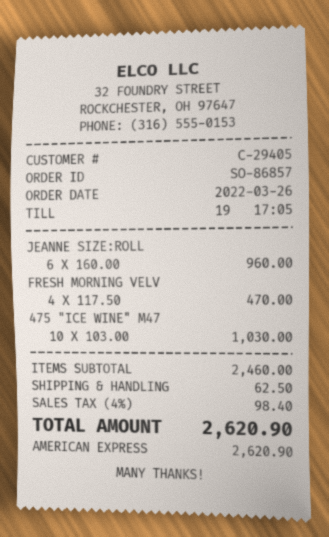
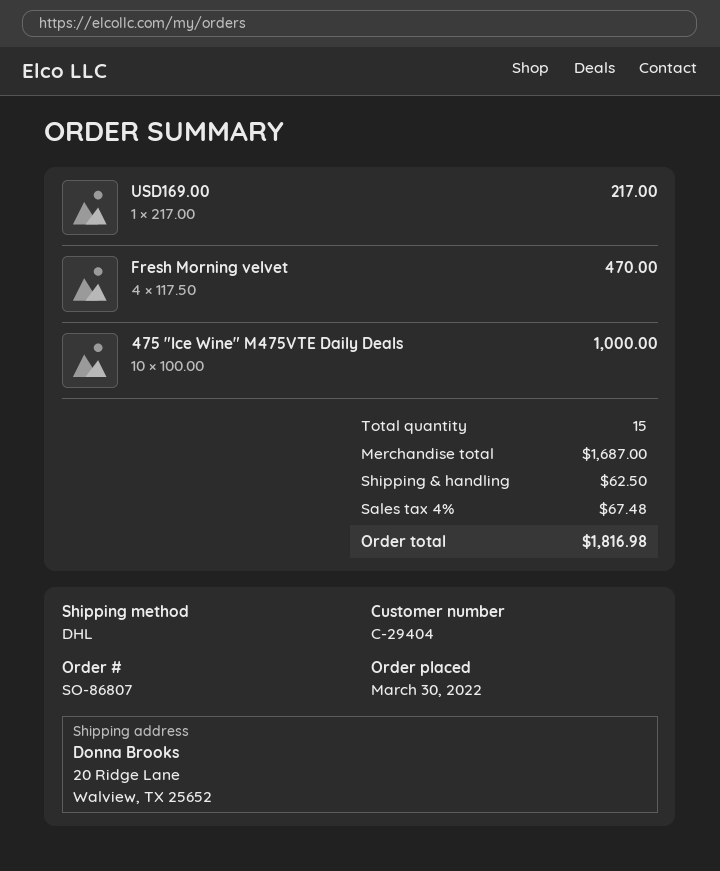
order number: SO-86857 -> SO-86807
order date: 2022-03-26 -> 2022-03-30
customer number: C-29405 -> C-29404
JEANNE SIZE:ROLL: 6 x 160.00 = 960.00 -> none
475 "ICE WINE" M47: 10 x 103.00 = 1030.00 -> 10 x 100.00 = 1000.00
USD169.00: none -> 1 x 217.00 = 217.00
subtotal: 2460.00 -> 1687.00
tax: 4% = 98.40 -> 4% = 67.48
total: 2620.90 -> 1816.98

